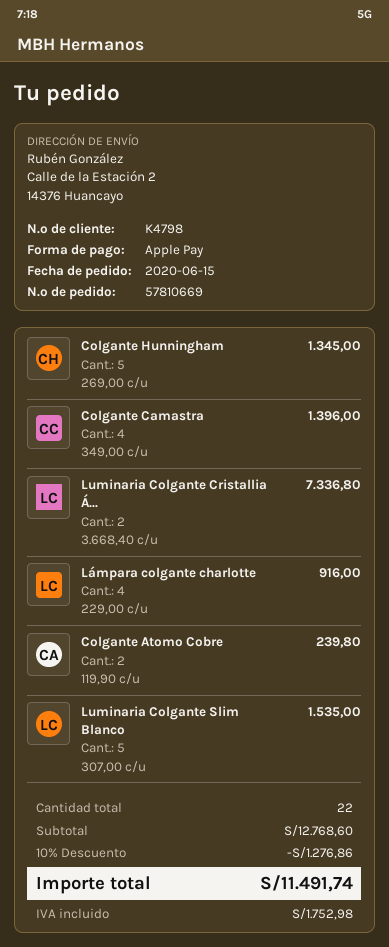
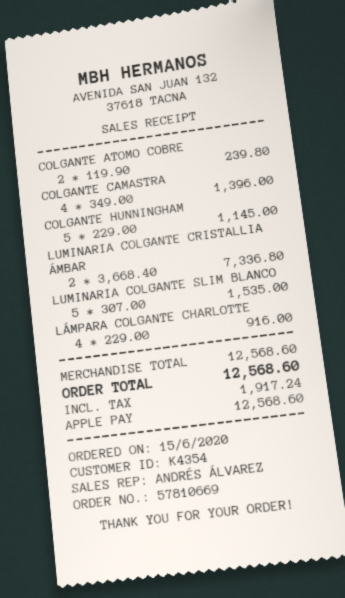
customer number: K4798 -> K4354
Colgante Hunningham: 5 x 269.00 = 1345.00 -> 5 x 229.00 = 1145.00
subtotal: 12768.60 -> 12568.60
discount: 10% = 1276.86 -> none
tax: 1752.98 -> 1917.24
total: 11491.74 -> 12568.60

